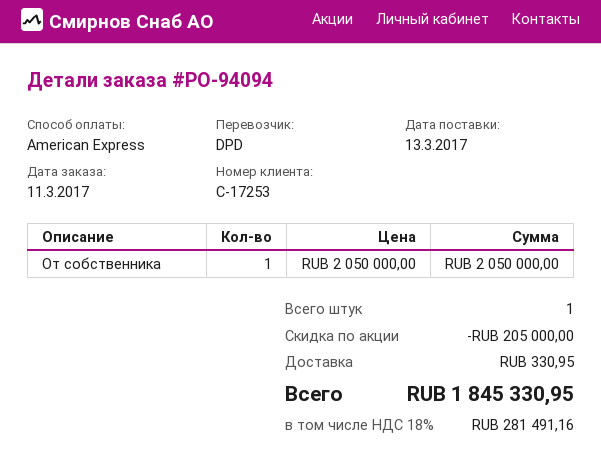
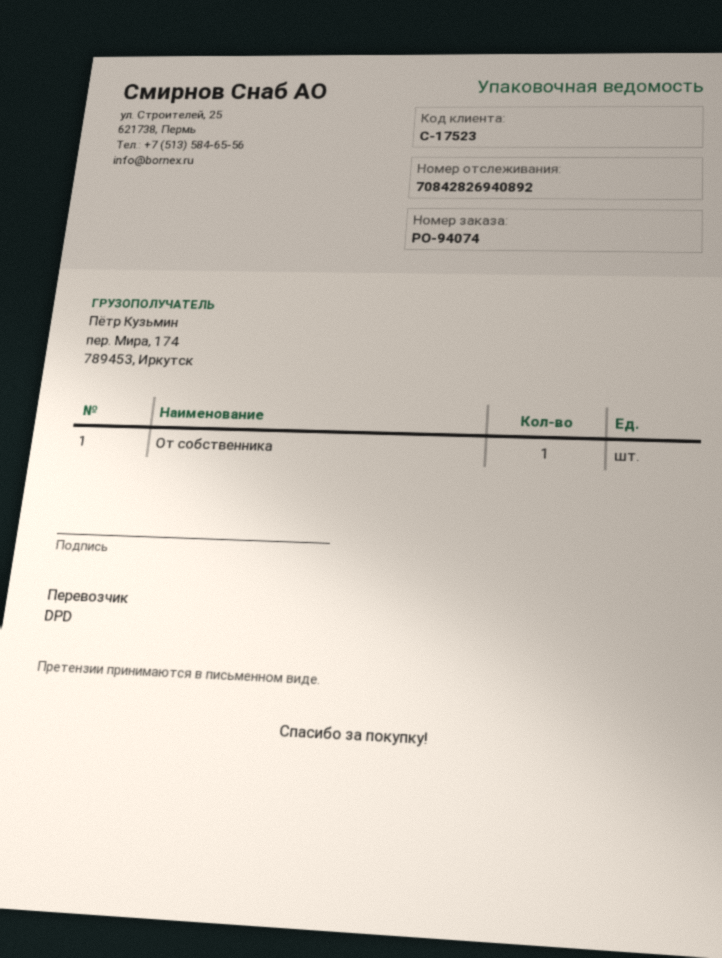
order number: PO-94094 -> PO-94074
customer number: C-17253 -> C-17523

